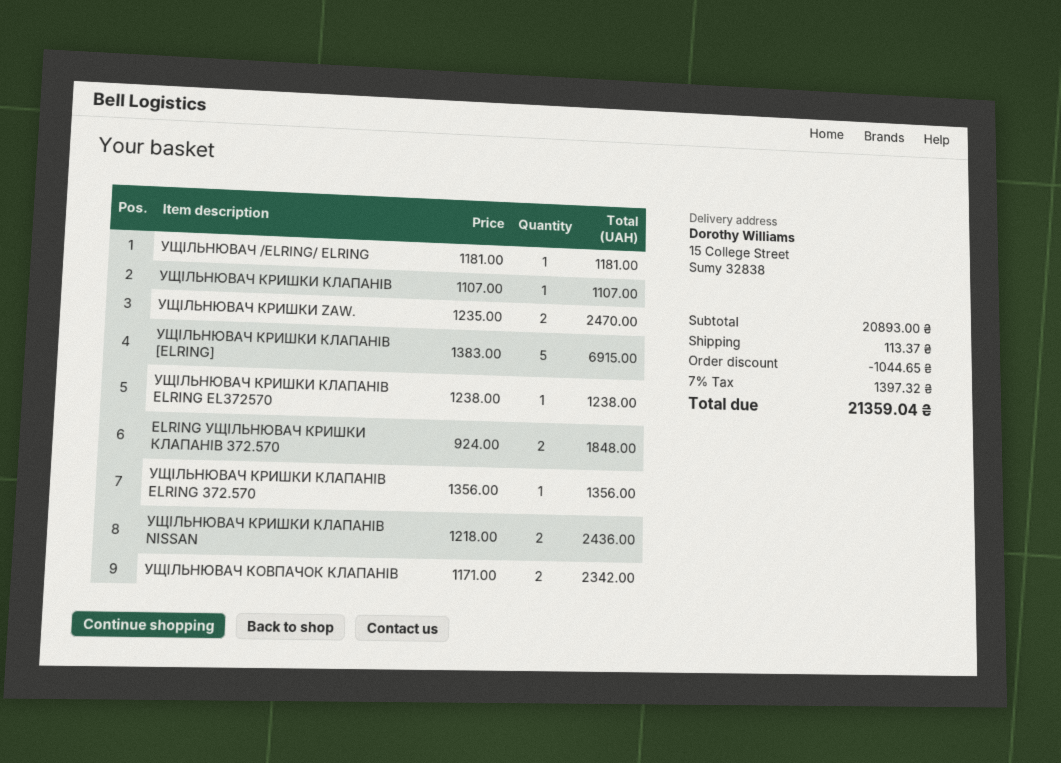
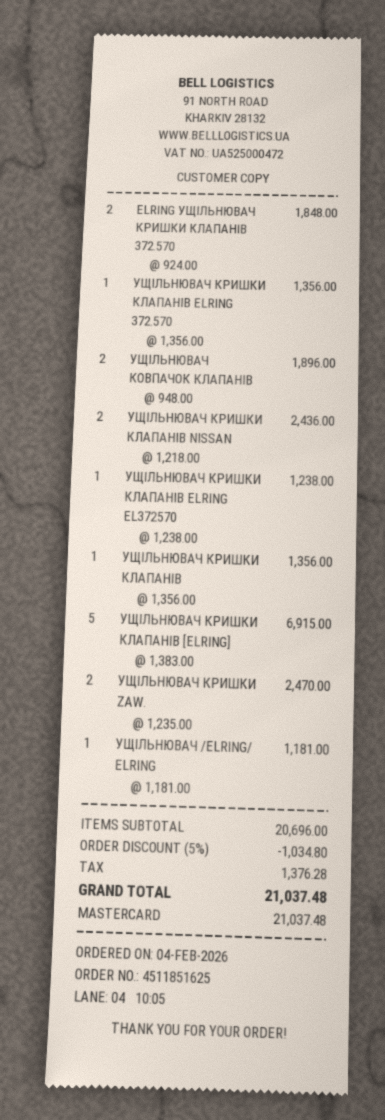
УЩІЛЬНЮВАЧ КРИШКИ КЛАПАНІВ: 1 x 1107.00 = 1107.00 -> 1 x 1356.00 = 1356.00
УЩІЛЬНЮВАЧ КОВПАЧОК КЛАПАНІВ: 2 x 1171.00 = 2342.00 -> 2 x 948.00 = 1896.00
subtotal: 20893.00 -> 20696.00
discount: 1044.65 -> 1034.80
shipping: 113.37 -> none
tax: 1397.32 -> 1376.28
total: 21359.04 -> 21037.48

